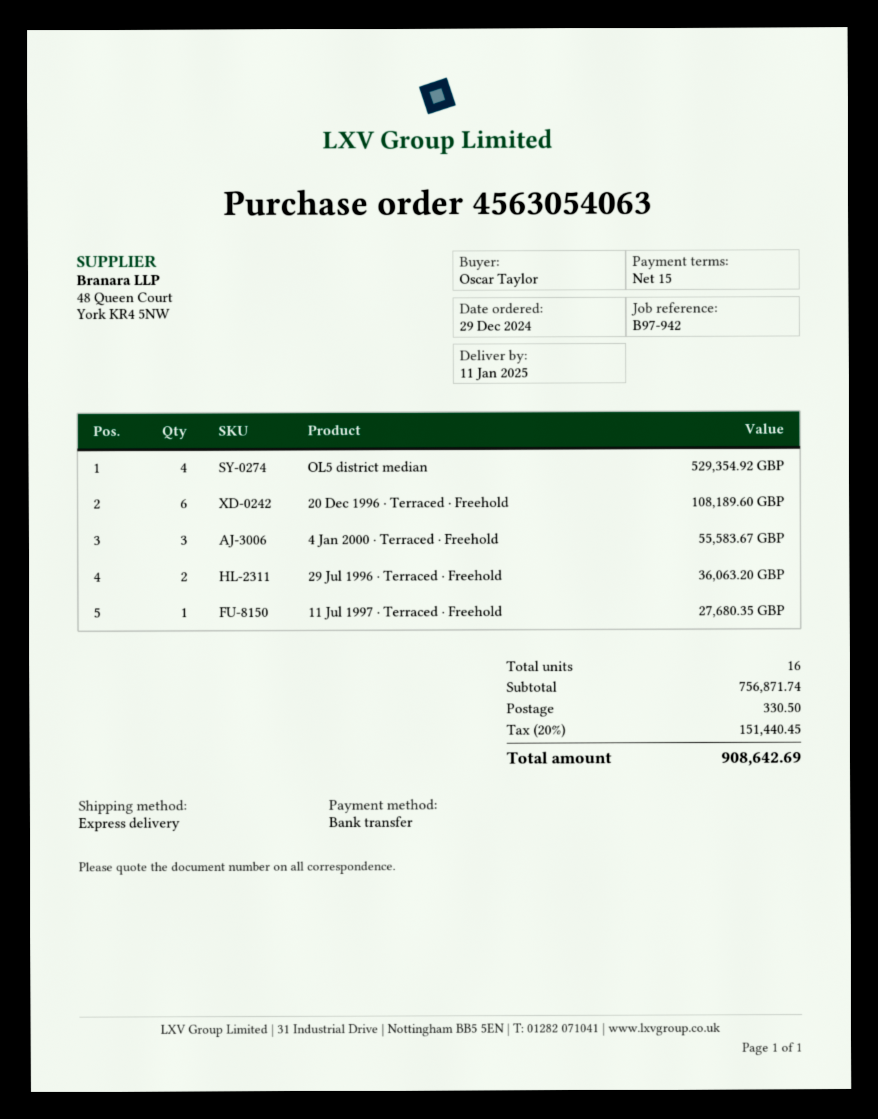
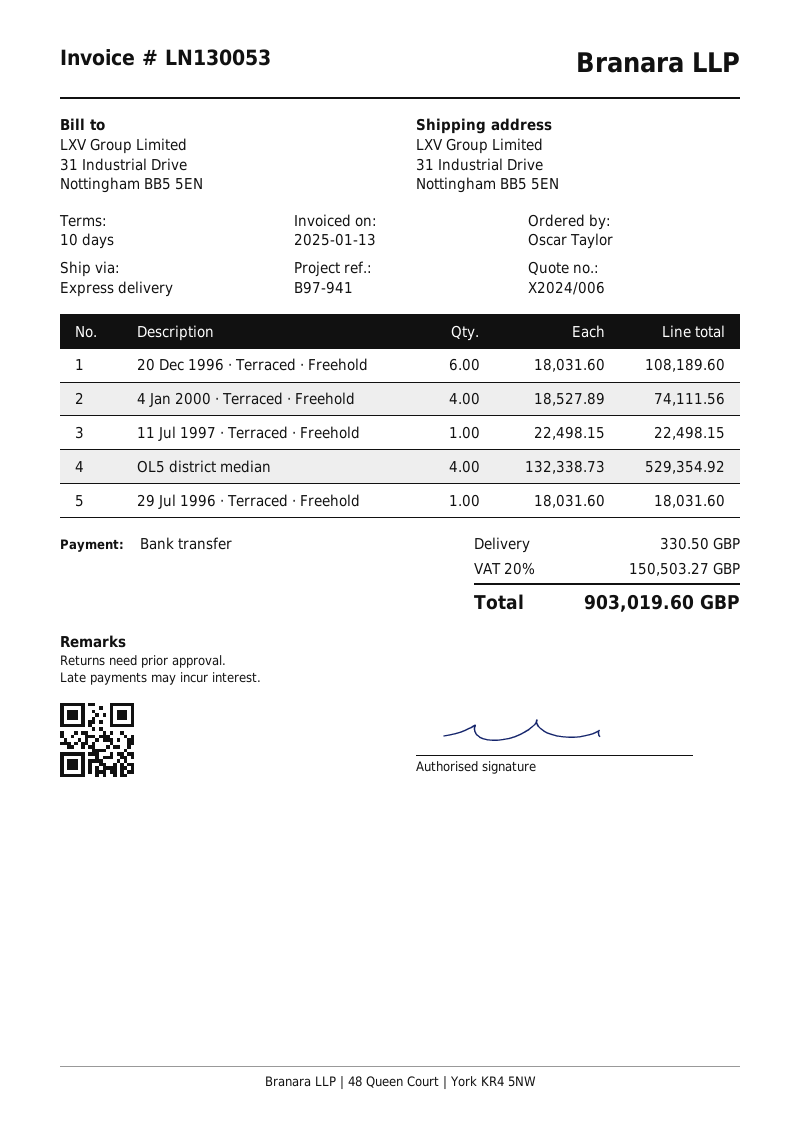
payment terms: 15 days -> 10 days
reference: B97-942 -> B97-941
4 Jan 2000 · Terraced · Freehold: 3 for 55583.67 -> 4 for 74111.56
29 Jul 1996 · Terraced · Freehold: 2 for 36063.20 -> 1 for 18031.60
11 Jul 1997 · Terraced · Freehold: 1 for 27680.35 -> 1 for 22498.15
tax: 20% = 151440.45 -> 20% = 150503.27
total: 908642.69 -> 903019.60

